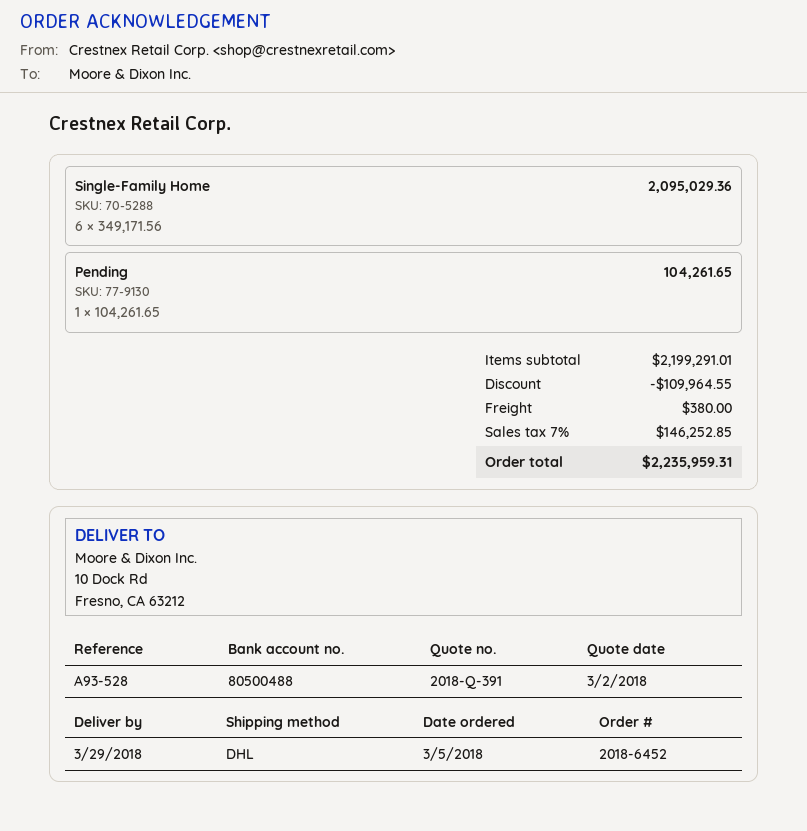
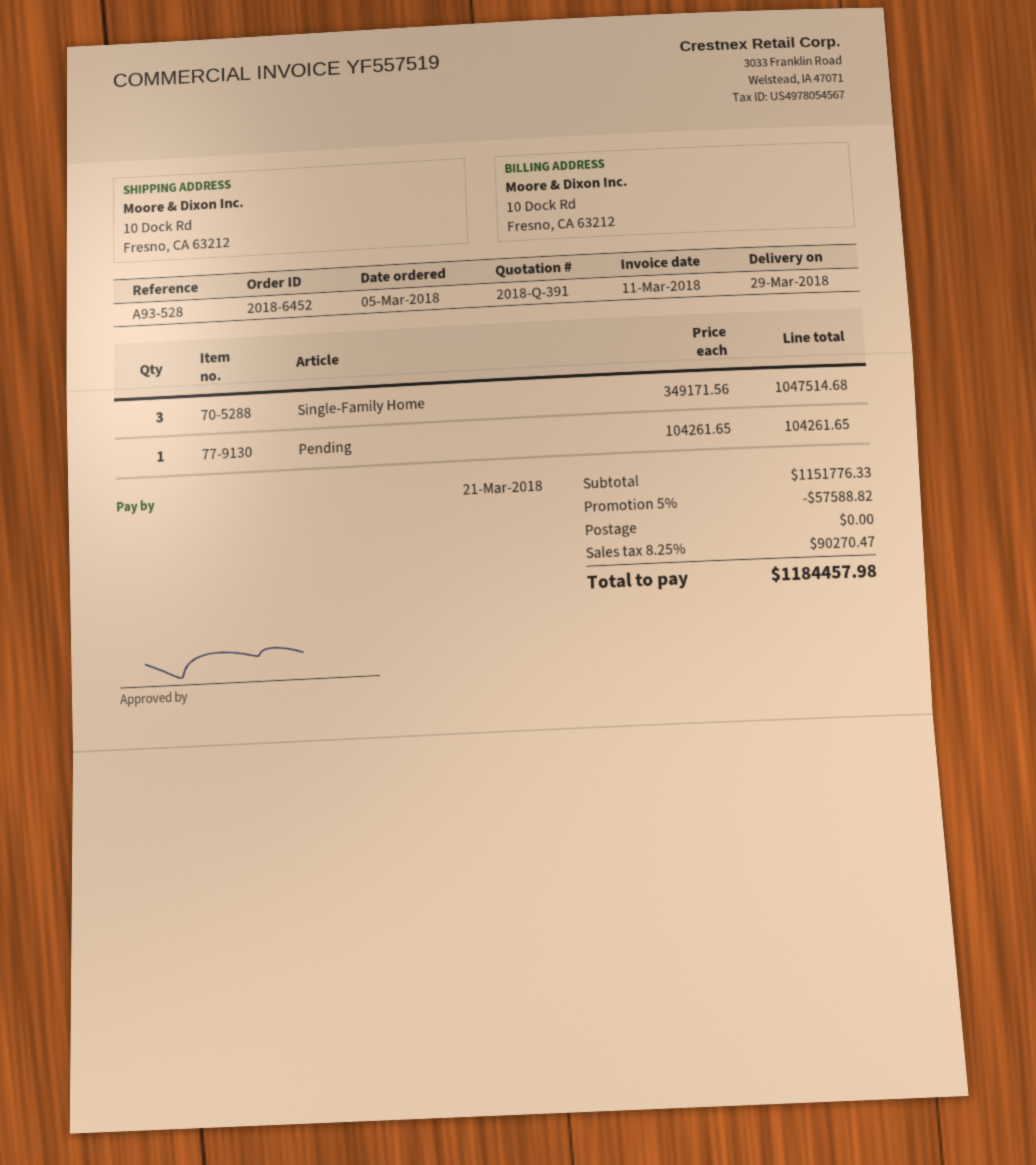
Single-Family Home: 6 x 349171.56 = 2095029.36 -> 3 x 349171.56 = 1047514.68
subtotal: 2199291.01 -> 1151776.33
discount: 109964.55 -> 57588.82
shipping: 380.00 -> 0.00
tax: 7% = 146252.85 -> 8.25% = 90270.47
total: 2235959.31 -> 1184457.98

